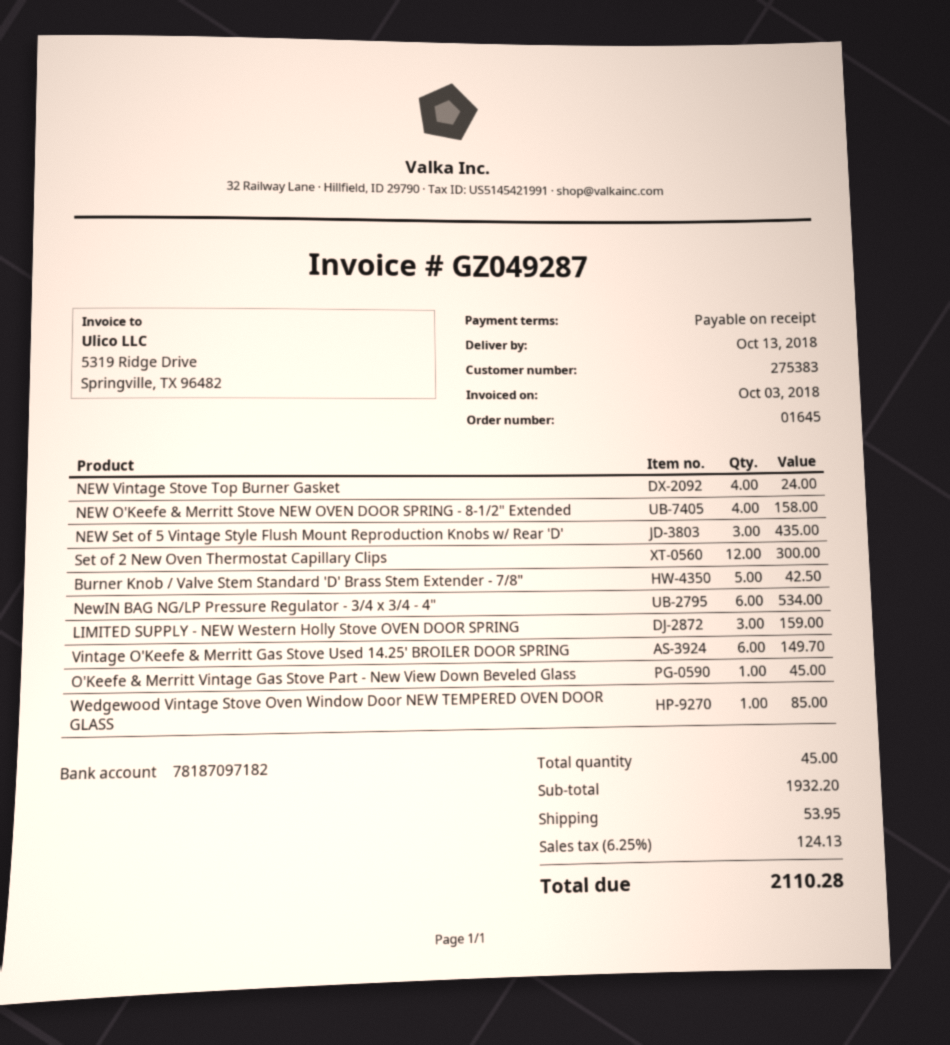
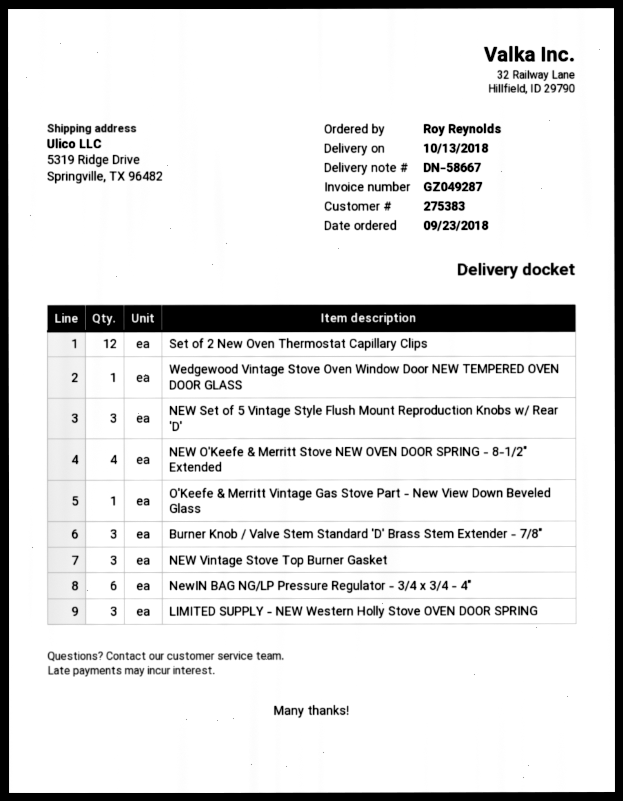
NEW Vintage Stove Top Burner Gasket: 4 -> 3
Burner Knob / Valve Stem Standard 'D' Brass Stem Extender - 7/8": 5 -> 3
Vintage O'Keefe & Merritt Gas Stove Used 14.25' BROILER DOOR SPRING: 6 -> none

